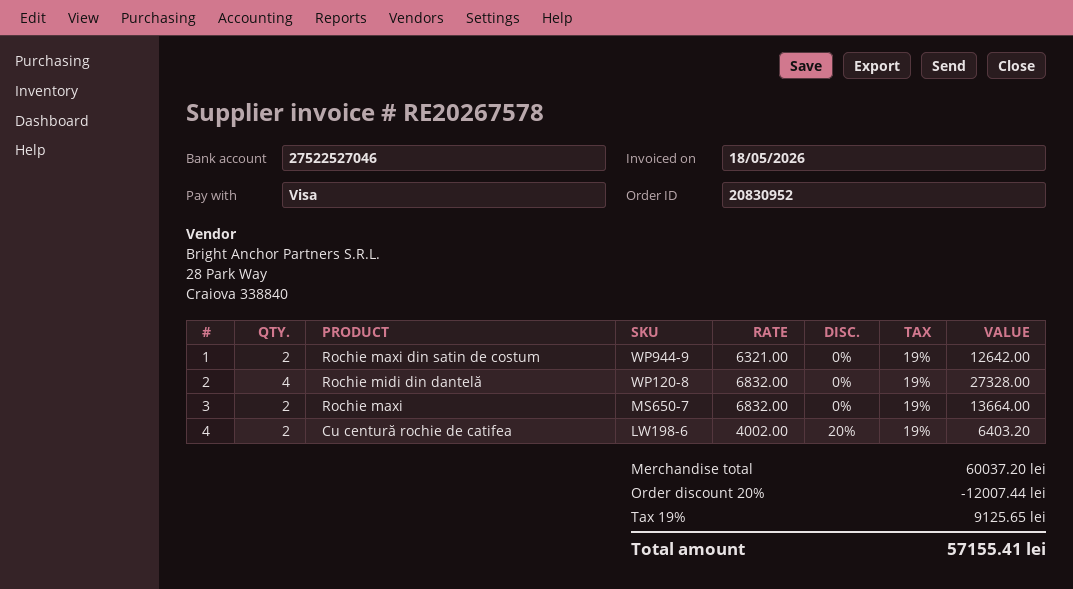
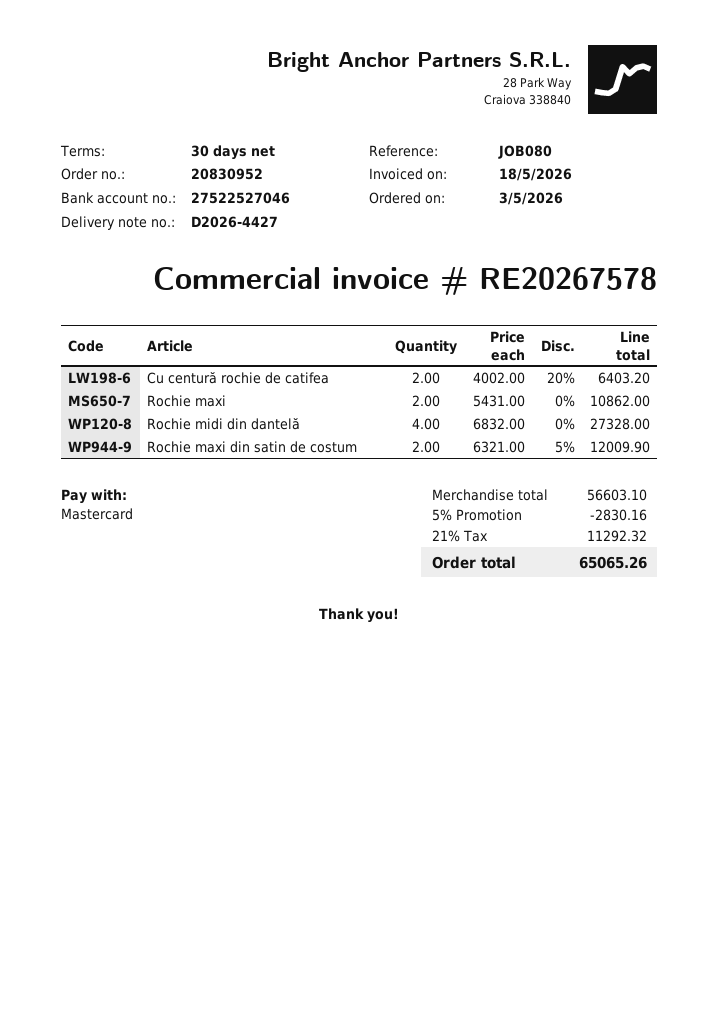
payment method: Visa -> Mastercard
Rochie maxi din satin de costum: 2 x 6321.00 = 12642.00 -> 2 x 6321.00 - 5% = 12009.90
Rochie maxi: 2 x 6832.00 = 13664.00 -> 2 x 5431.00 = 10862.00
subtotal: 60037.20 -> 56603.10
discount: 20% = 12007.44 -> 5% = 2830.16
tax: 19% = 9125.65 -> 21% = 11292.32
total: 57155.41 -> 65065.26

